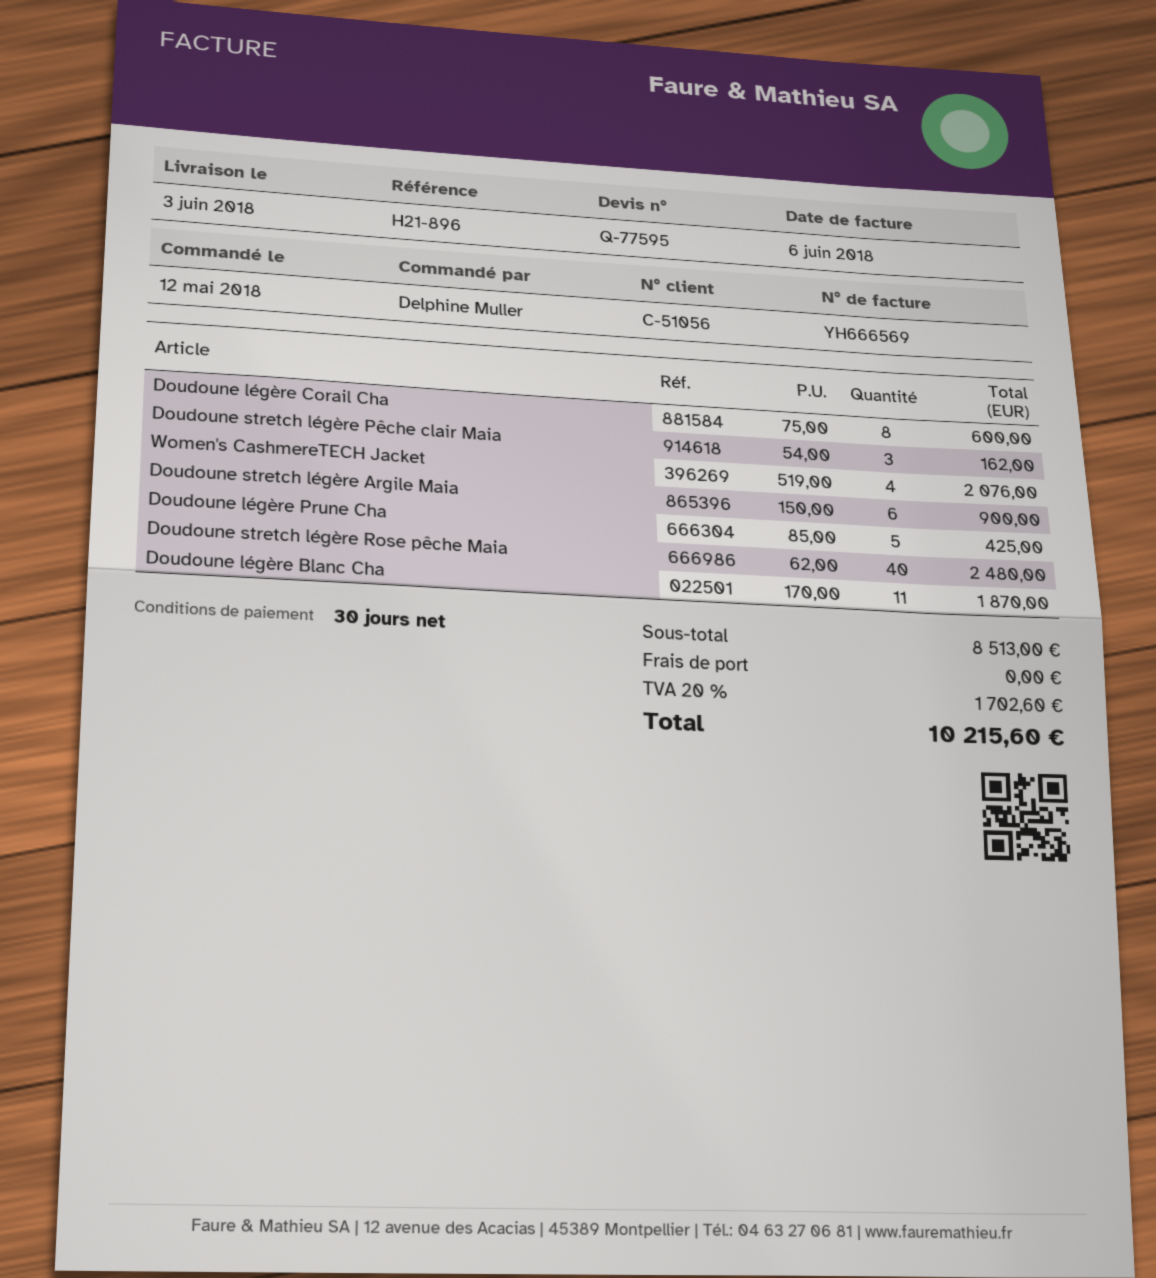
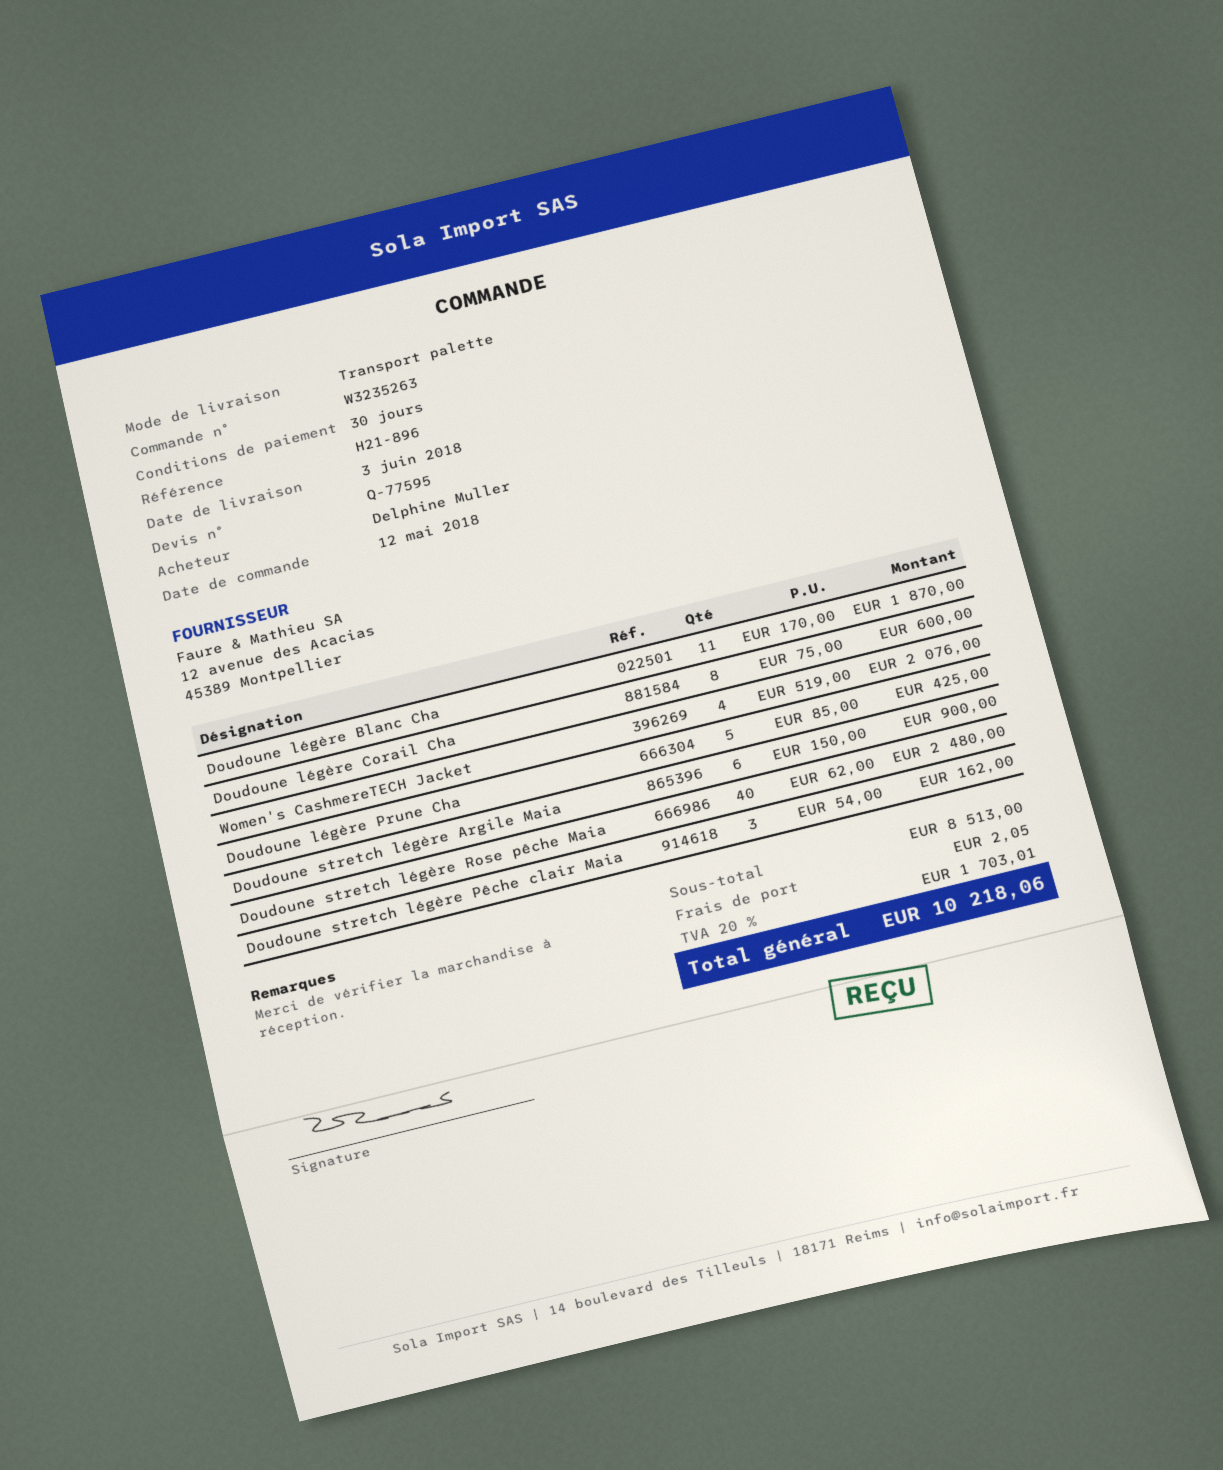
shipping: 0.00 -> 2.05
tax: 20% = 1702.60 -> 20% = 1703.01
total: 10215.60 -> 10218.06

